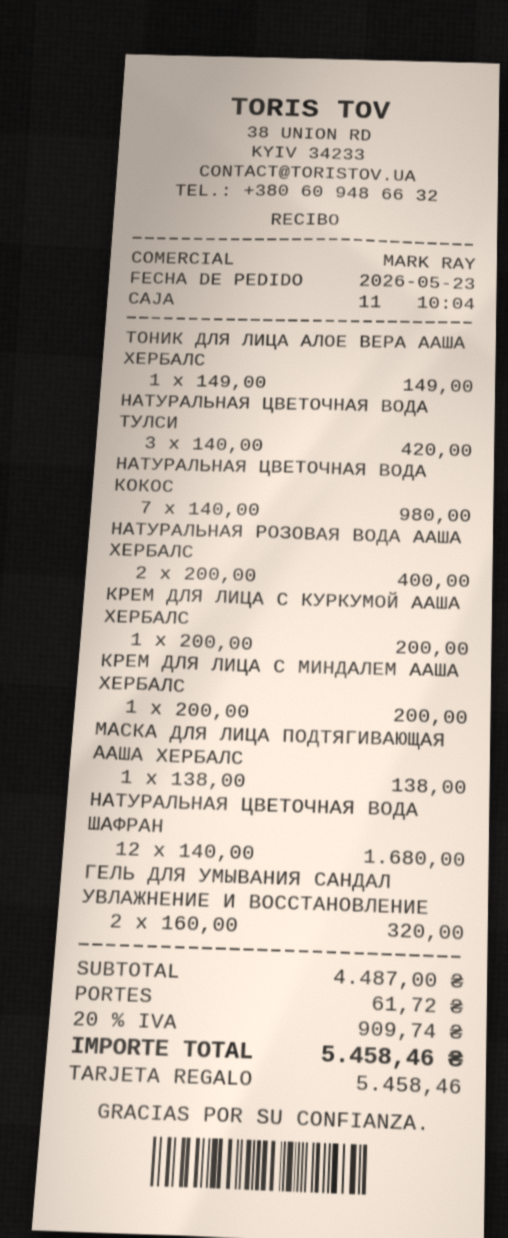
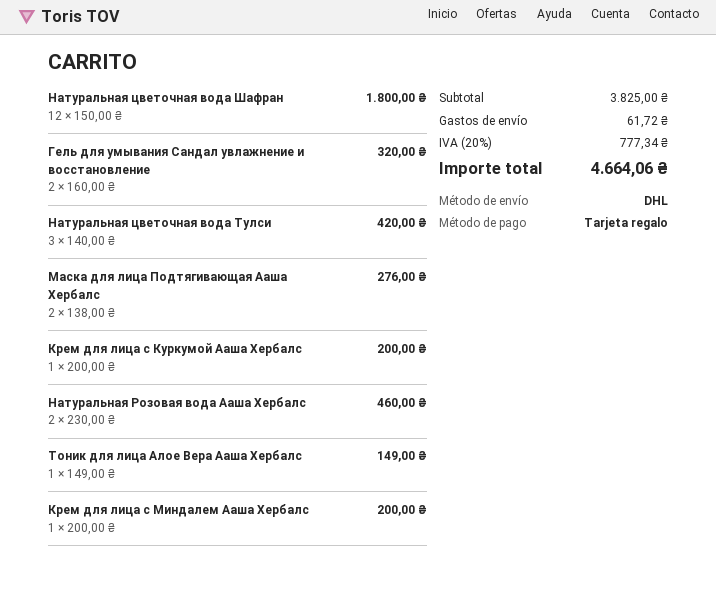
НАТУРАЛЬНАЯ ЦВЕТОЧНАЯ ВОДА КОКОС: 7 x 140.00 = 980.00 -> none
НАТУРАЛЬНАЯ РОЗОВАЯ ВОДА ААША ХЕРБАЛС: 2 x 200.00 = 400.00 -> 2 x 230.00 = 460.00
МАСКА ДЛЯ ЛИЦА ПОДТЯГИВАЮЩАЯ ААША ХЕРБАЛС: 1 x 138.00 = 138.00 -> 2 x 138.00 = 276.00
НАТУРАЛЬНАЯ ЦВЕТОЧНАЯ ВОДА ШАФРАН: 12 x 140.00 = 1680.00 -> 12 x 150.00 = 1800.00
subtotal: 4487.00 -> 3825.00
tax: 20% = 909.74 -> 20% = 777.34
total: 5458.46 -> 4664.06

